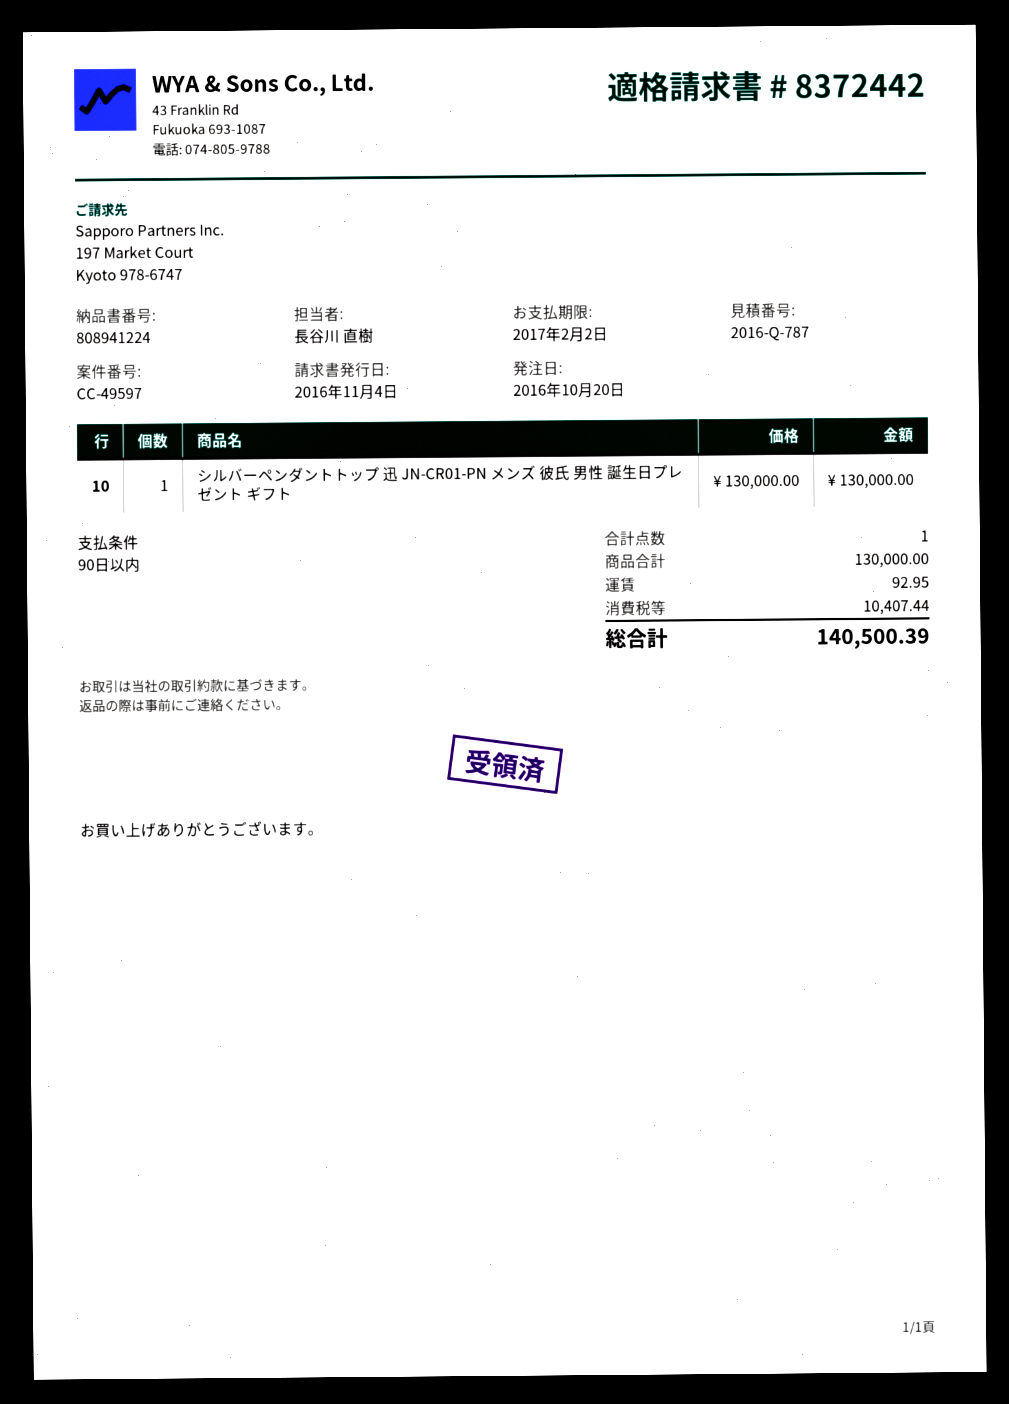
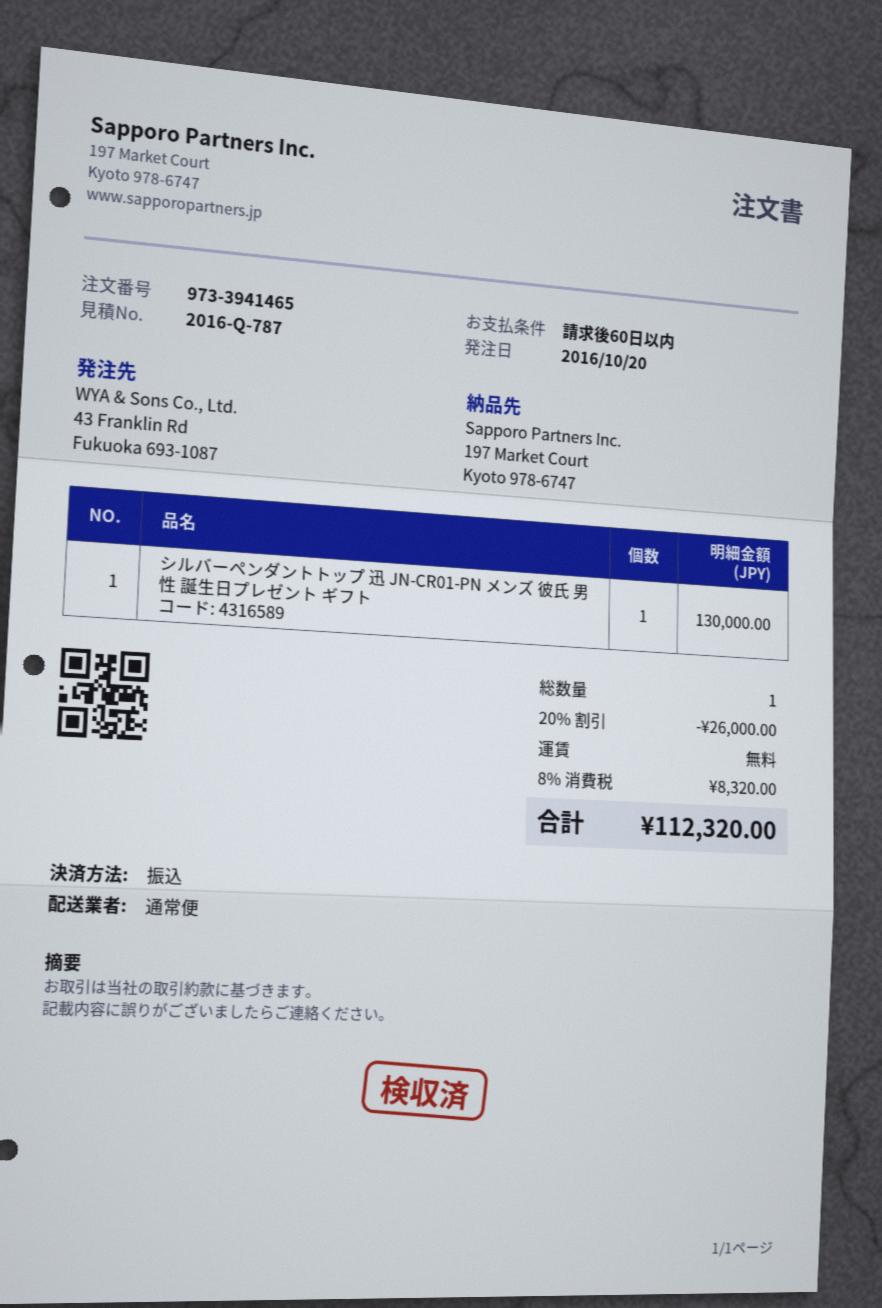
payment terms: 90 days -> 60 days
discount: none -> 20% = 26000.00
shipping: 92.95 -> 0.00
tax: 10407.44 -> 8320.00
total: 140500.39 -> 112320.00

